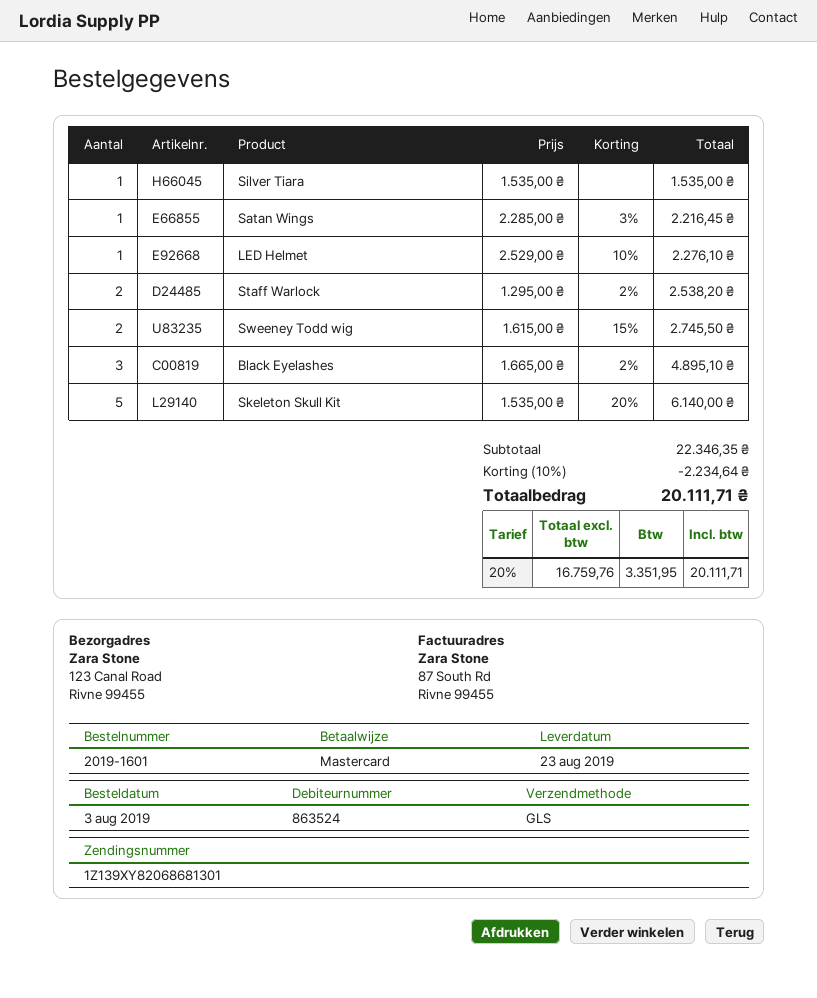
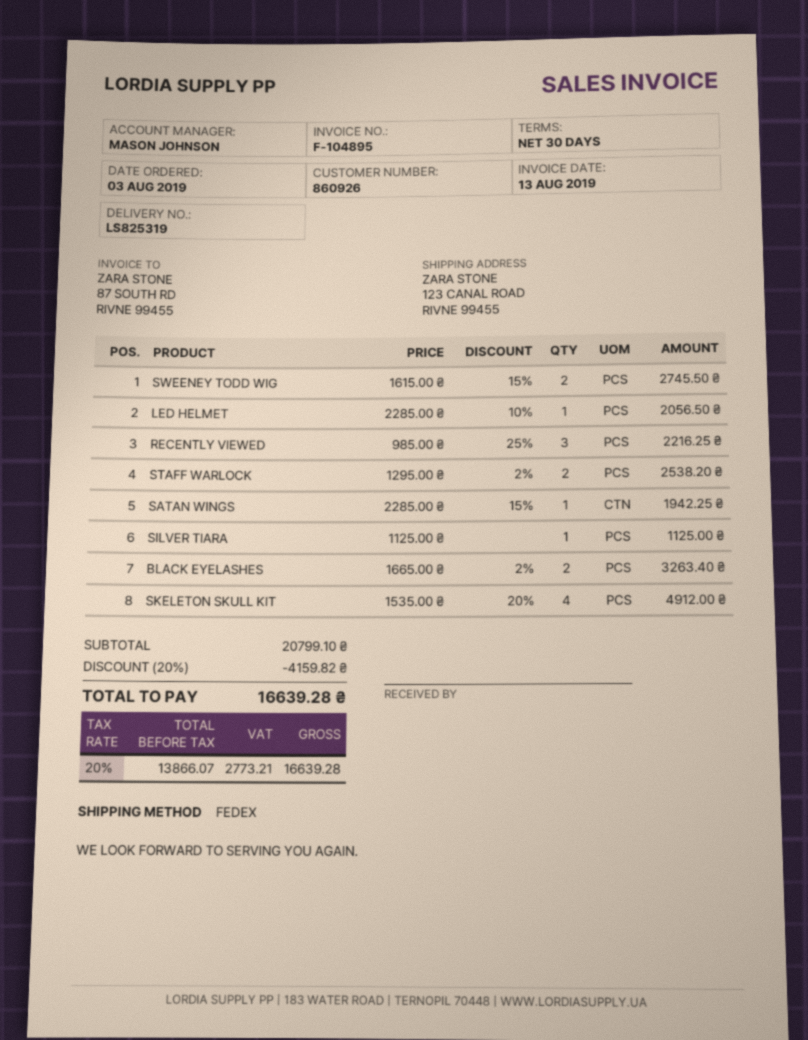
customer number: 863524 -> 860926
shipping method: GLS -> FedEx
Silver Tiara: 1 x 1535.00 = 1535.00 -> 1 x 1125.00 = 1125.00
Satan Wings: 1 x 2285.00 - 3% = 2216.45 -> 1 x 2285.00 - 15% = 1942.25
LED Helmet: 1 x 2529.00 - 10% = 2276.10 -> 1 x 2285.00 - 10% = 2056.50
Black Eyelashes: 3 x 1665.00 - 2% = 4895.10 -> 2 x 1665.00 - 2% = 3263.40
Skeleton Skull Kit: 5 x 1535.00 - 20% = 6140.00 -> 4 x 1535.00 - 20% = 4912.00
RECENTLY VIEWED: none -> 3 x 985.00 - 25% = 2216.25
subtotal: 22346.35 -> 20799.10
discount: 10% = 2234.64 -> 20% = 4159.82
net: 16759.76 -> 13866.07
tax: 20% = 3351.95 -> 20% = 2773.21
total: 20111.71 -> 16639.28

